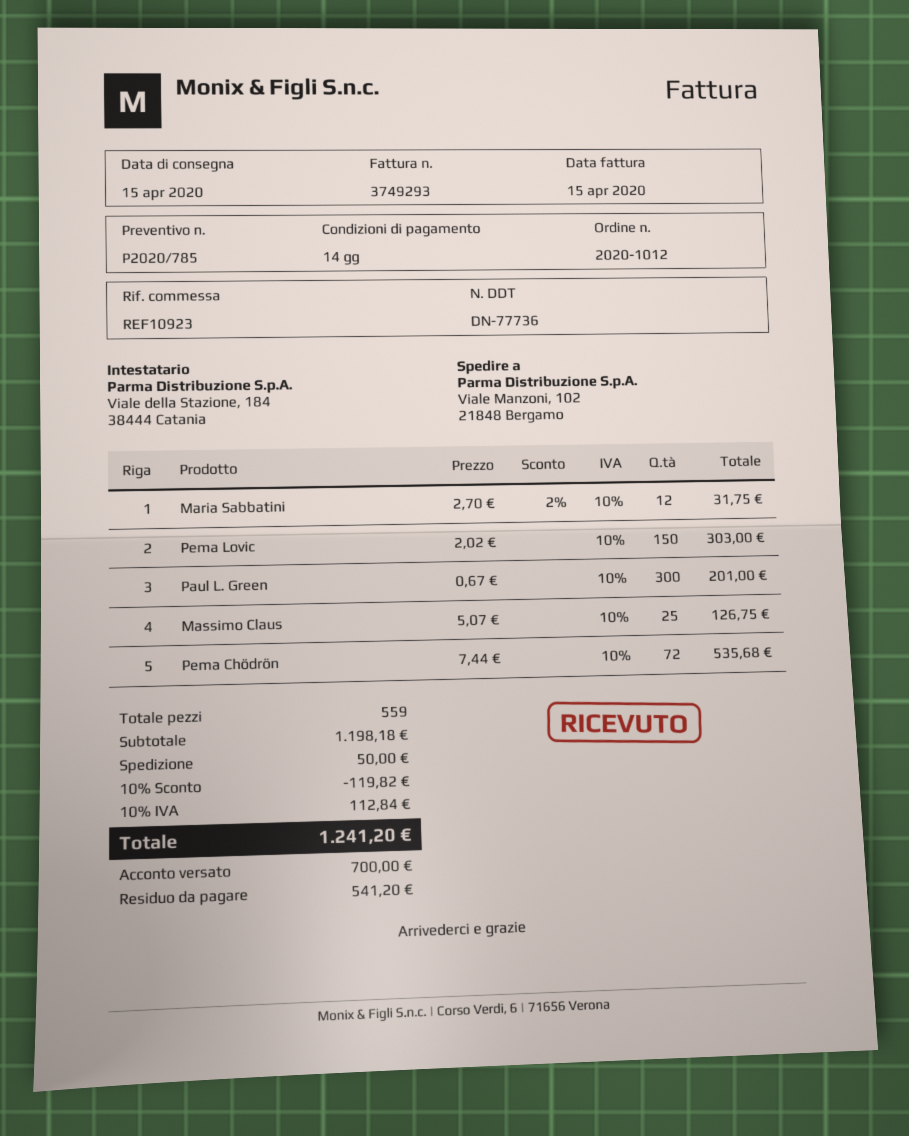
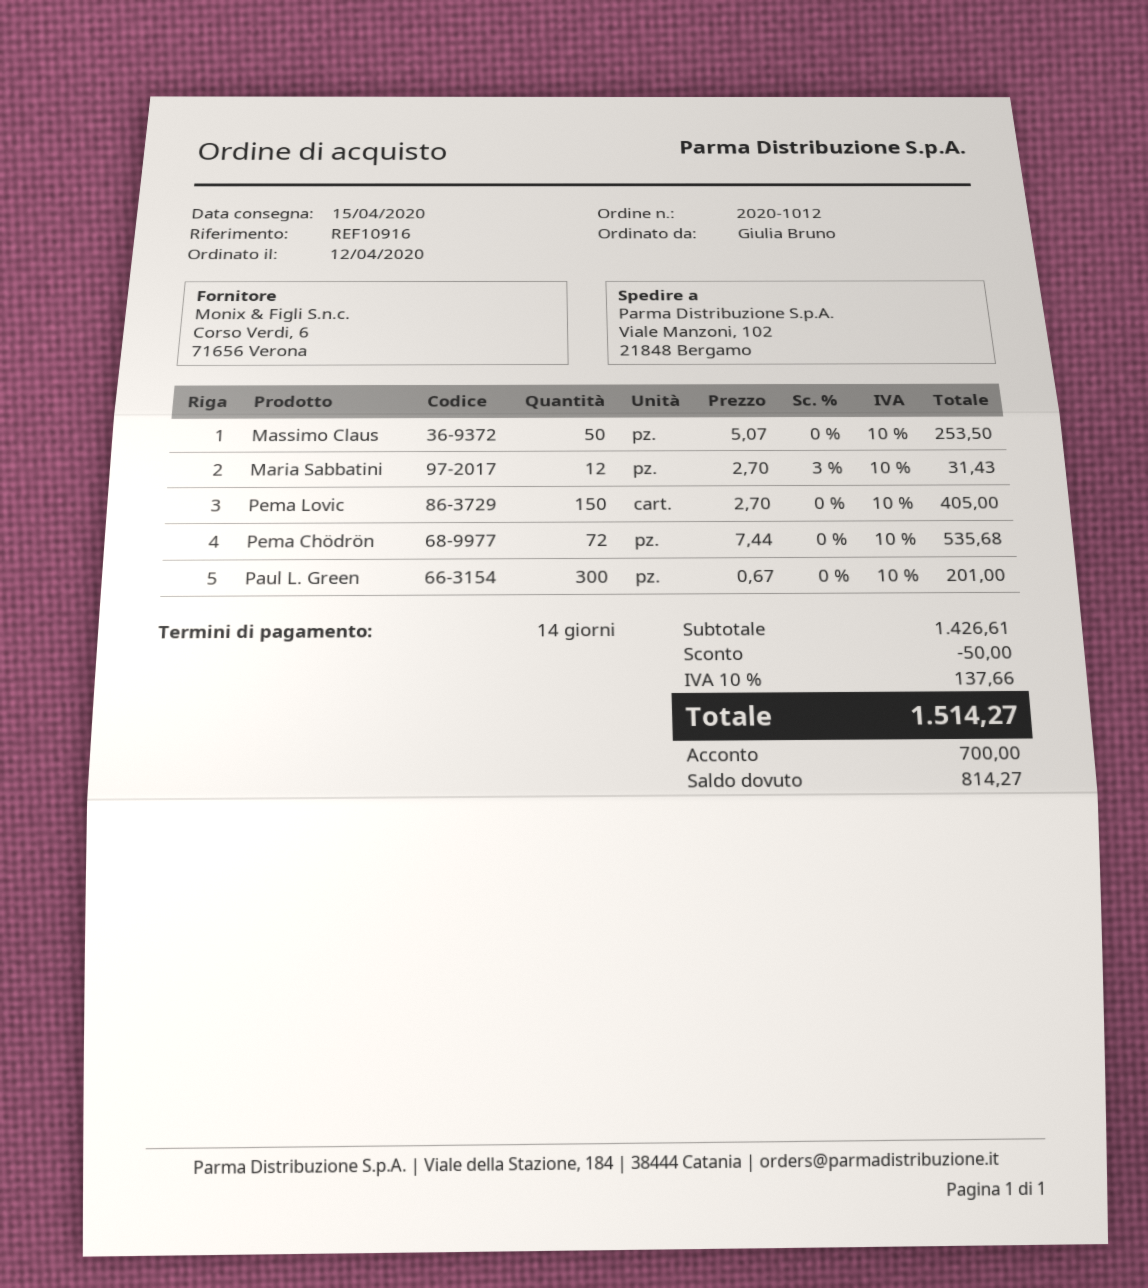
reference: REF10923 -> REF10916
Maria Sabbatini: 12 x 2.70 - 2% = 31.75 -> 12 x 2.70 - 3% = 31.43
Pema Lovic: 150 x 2.02 = 303.00 -> 150 x 2.70 = 405.00
Massimo Claus: 25 x 5.07 = 126.75 -> 50 x 5.07 = 253.50
subtotal: 1198.18 -> 1426.61
discount: 119.82 -> 50.00
shipping: 50.00 -> none
tax: 10% = 112.84 -> 10% = 137.66
total: 1241.20 -> 1514.27
balance: 541.20 -> 814.27

